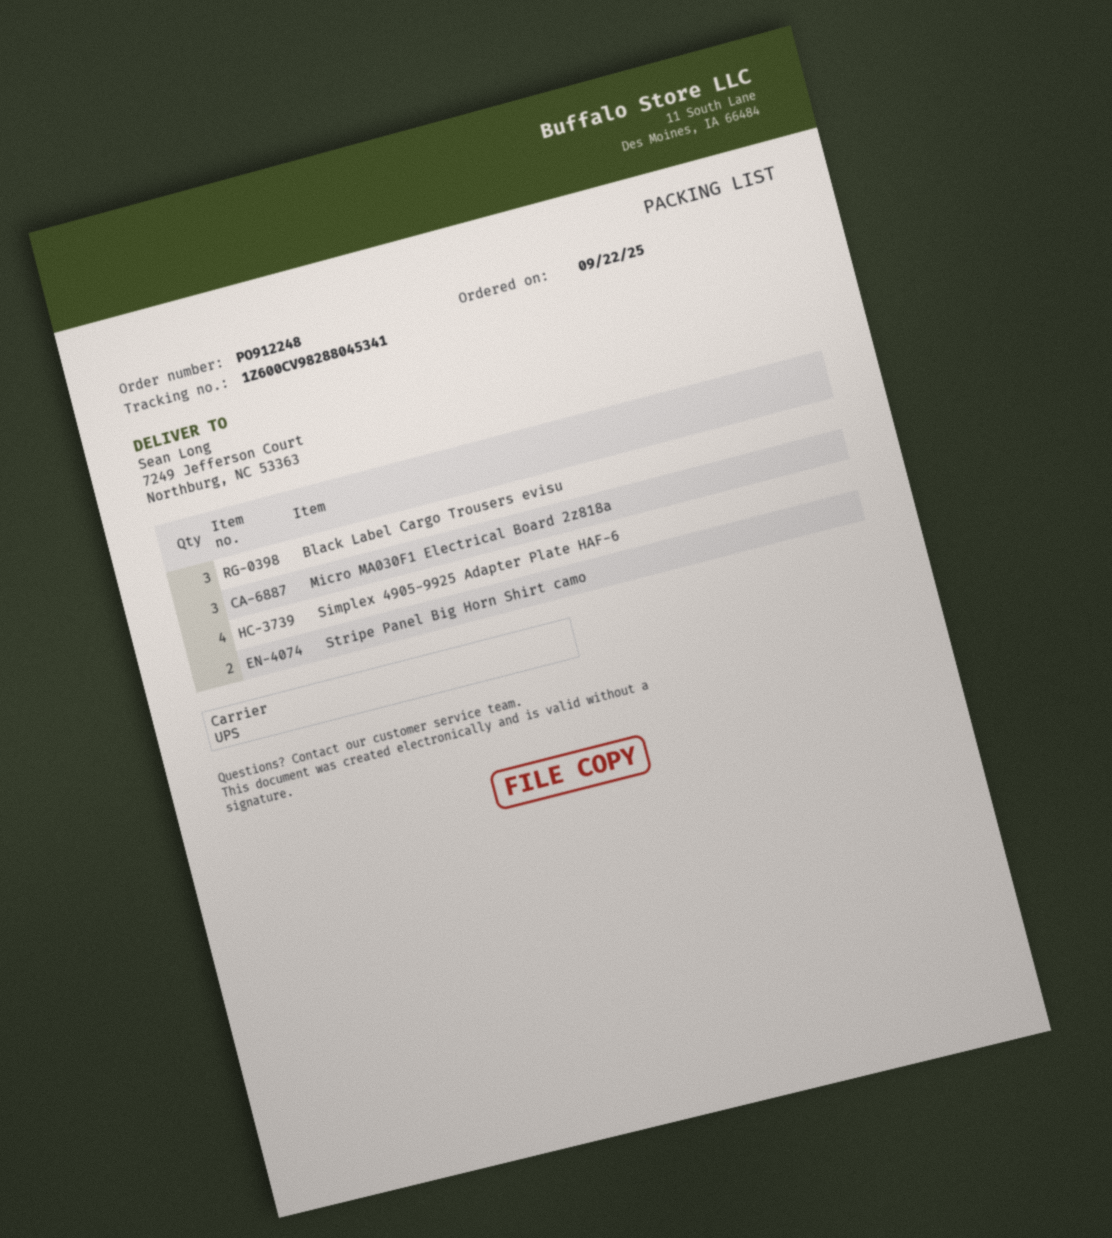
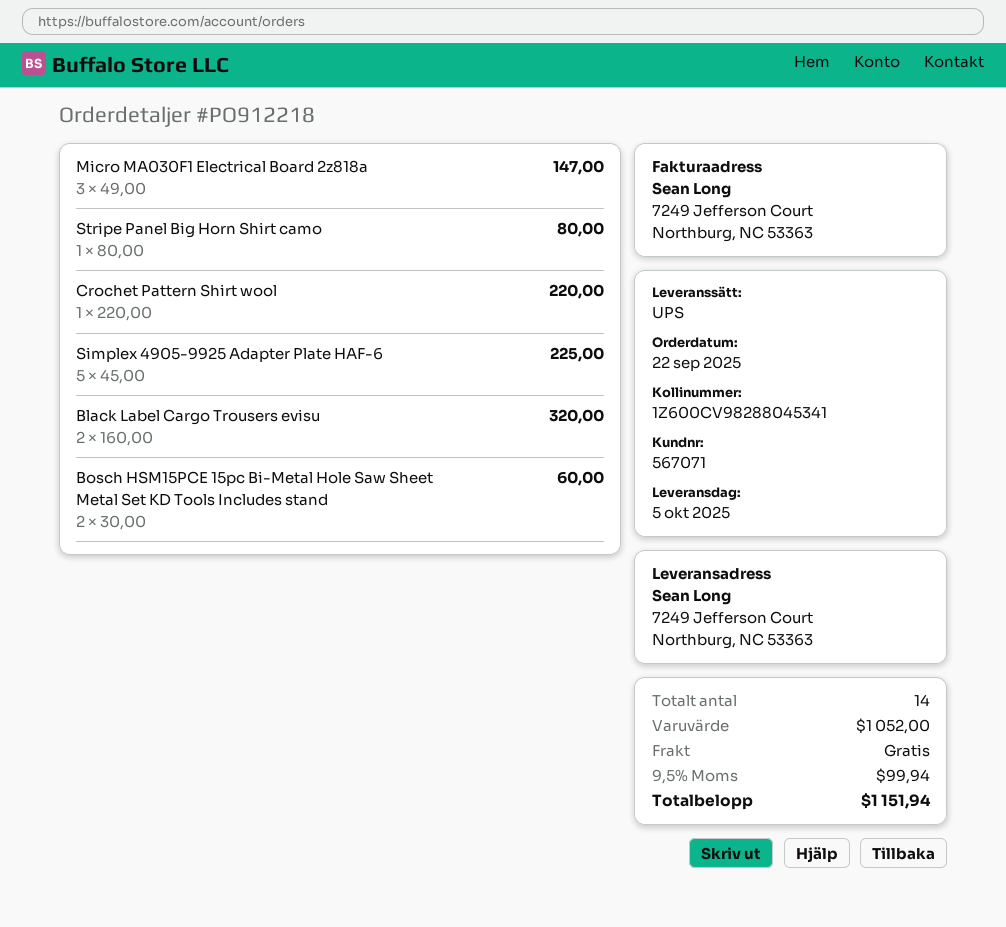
order number: PO912248 -> PO912218
Black Label Cargo Trousers evisu: 3 -> 2
Simplex 4905-9925 Adapter Plate HAF-6: 4 -> 5
Stripe Panel Big Horn Shirt camo: 2 -> 1
Crochet Pattern Shirt wool: none -> 1
Bosch HSM15PCE 15pc Bi-Metal Hole Saw Sheet Metal Set KD Tools Includes stand: none -> 2

